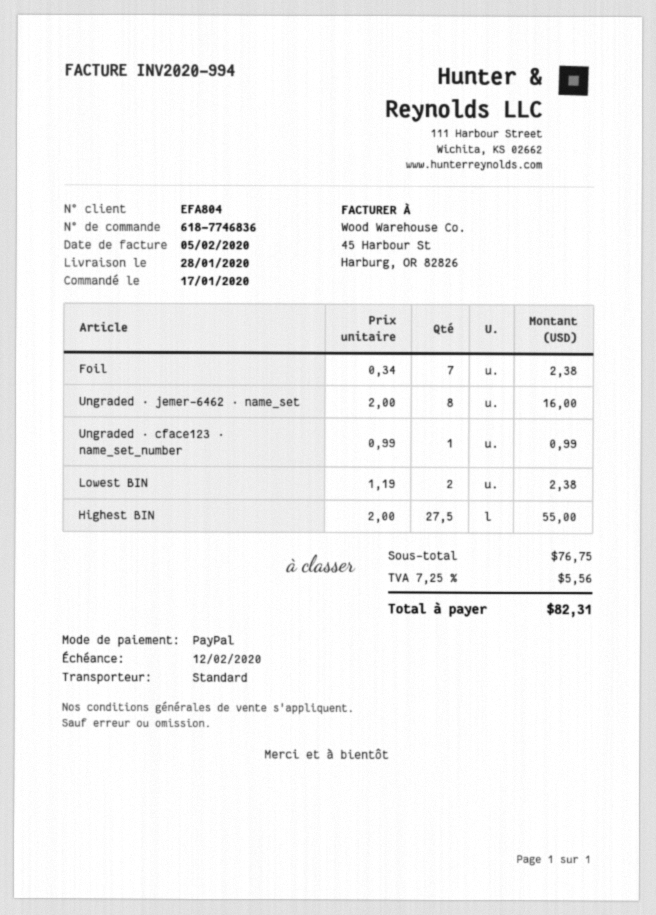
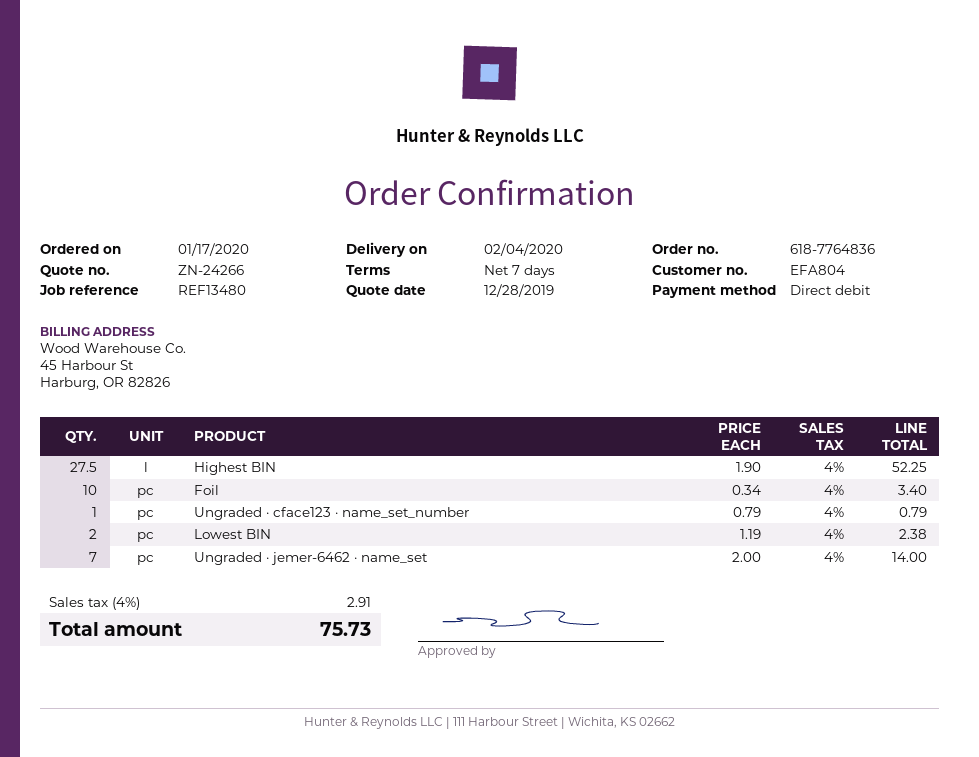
order number: 618-7746836 -> 618-7764836
delivery date: 2020-01-28 -> 2020-02-04
payment method: PayPal -> direct debit
Foil: 7 x 0.34 = 2.38 -> 10 x 0.34 = 3.40
Ungraded · jemer-6462 · name_set: 8 x 2.00 = 16.00 -> 7 x 2.00 = 14.00
Ungraded · cface123 · name_set_number: 1 x 0.99 = 0.99 -> 1 x 0.79 = 0.79
Highest BIN: 27.5 x 2.00 = 55.00 -> 27.5 x 1.90 = 52.25
tax: 7.25% = 5.56 -> 4% = 2.91
total: 82.31 -> 75.73

